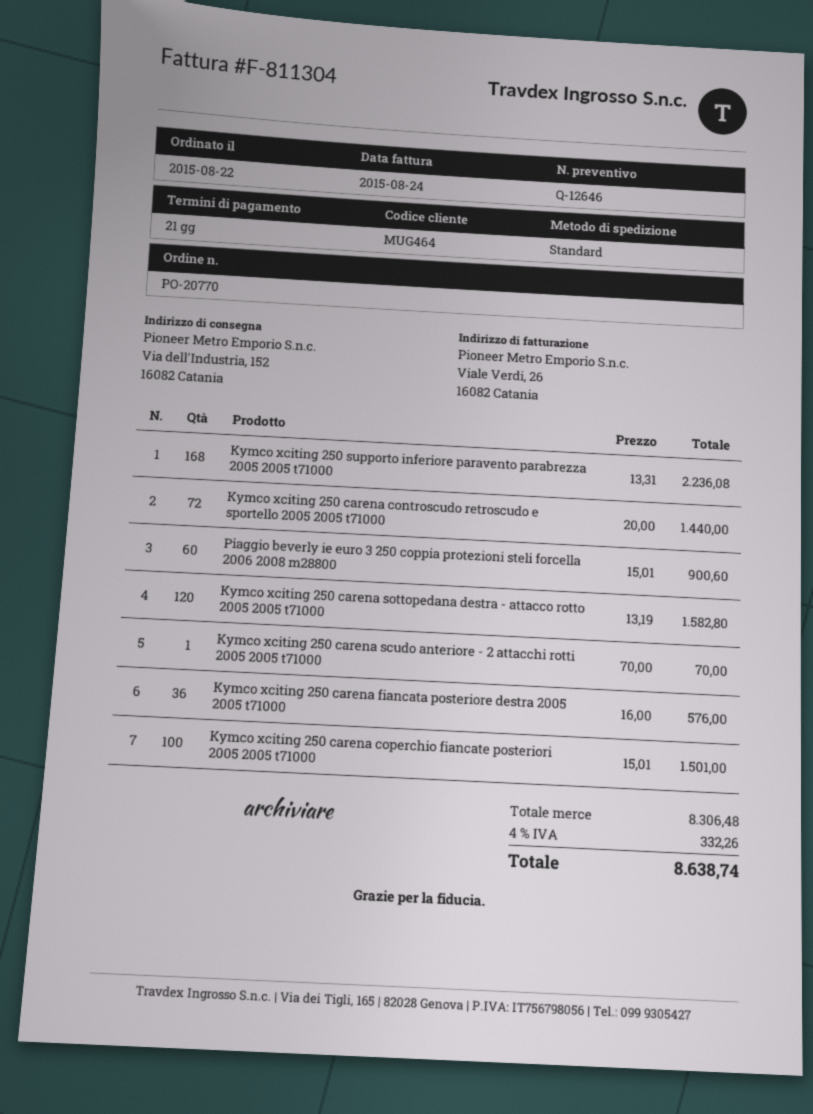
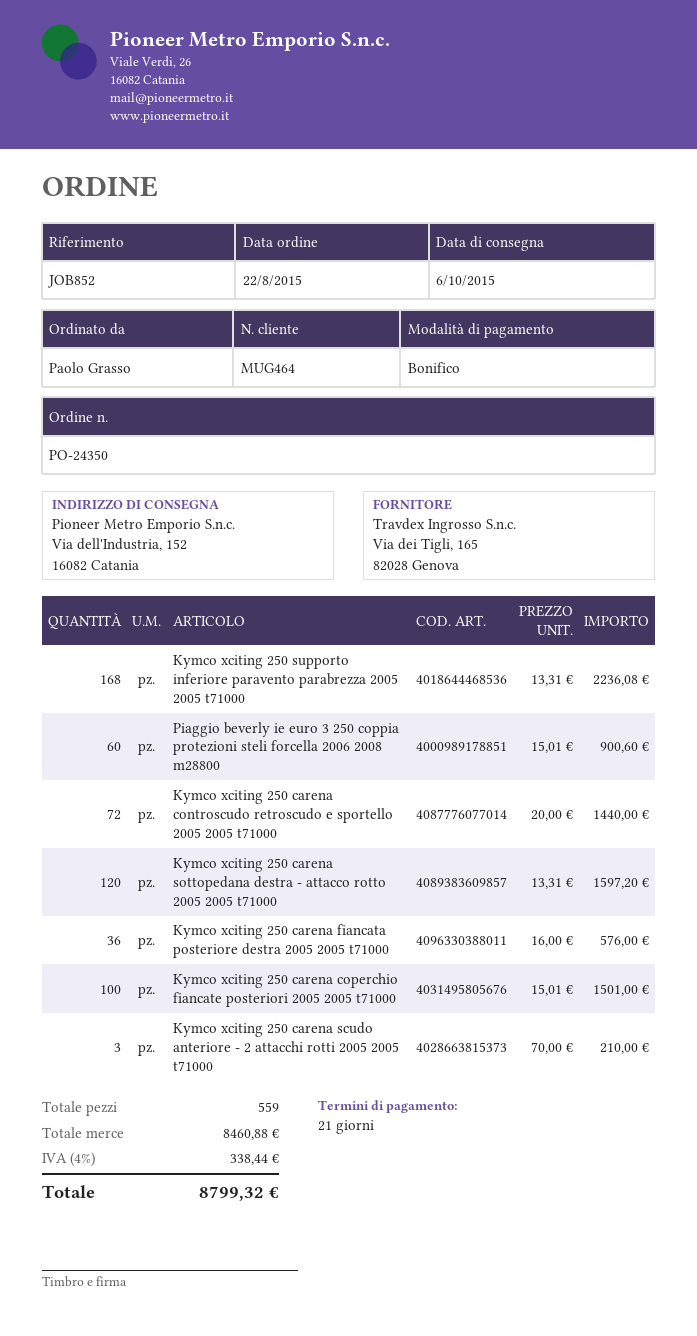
order number: PO-20770 -> PO-24350
Kymco xciting 250 carena sottopedana destra - attacco rotto 2005 2005 t71000: 120 x 13.19 = 1582.80 -> 120 x 13.31 = 1597.20
Kymco xciting 250 carena scudo anteriore - 2 attacchi rotti 2005 2005 t71000: 1 x 70.00 = 70.00 -> 3 x 70.00 = 210.00
subtotal: 8306.48 -> 8460.88
tax: 4% = 332.26 -> 4% = 338.44
total: 8638.74 -> 8799.32

